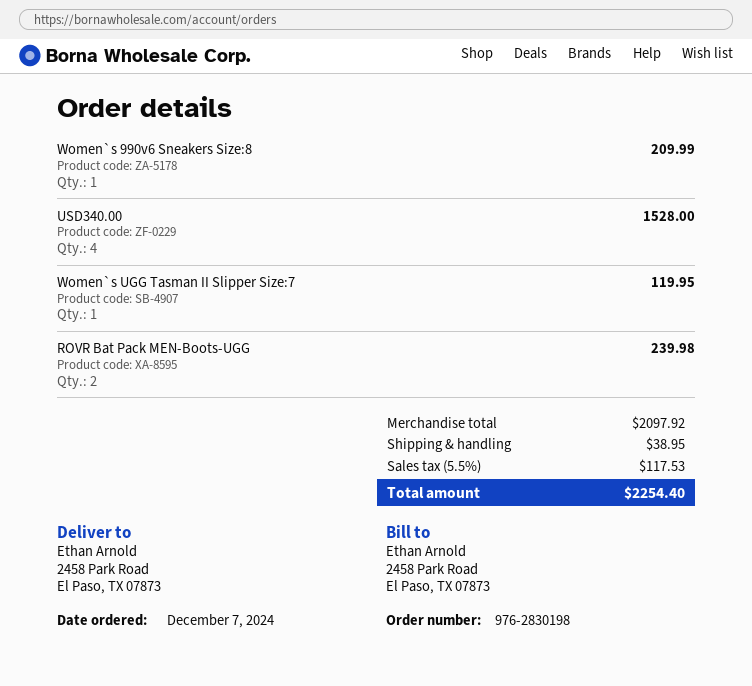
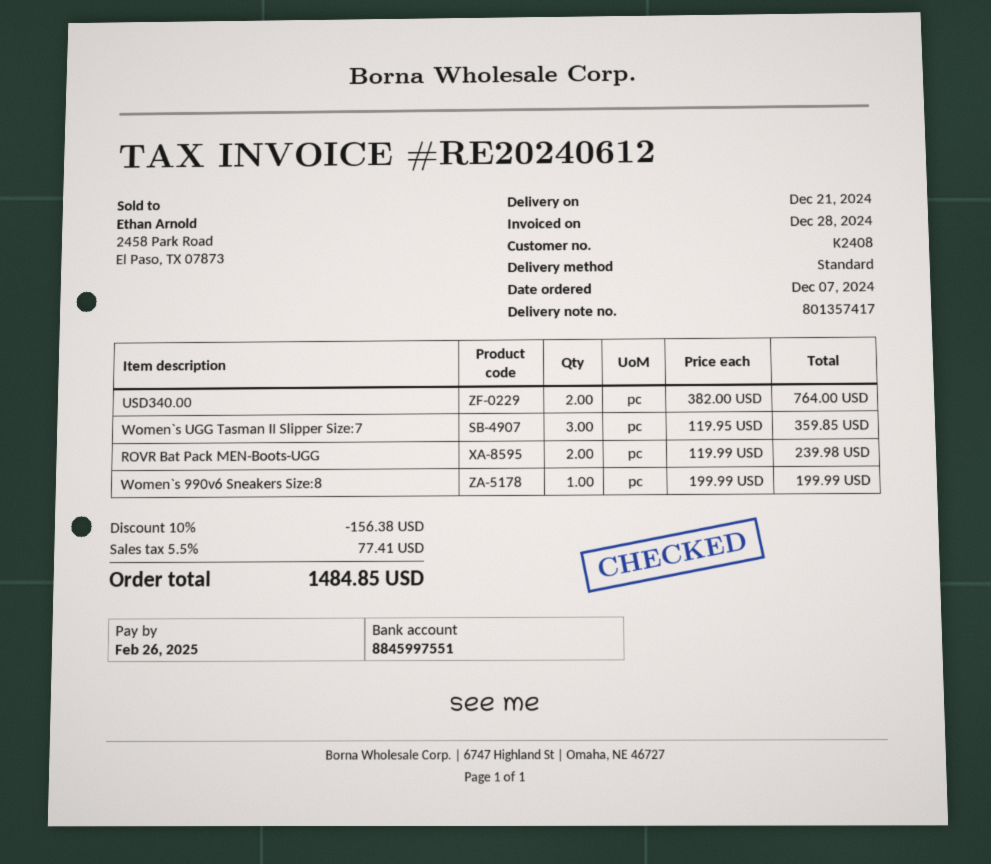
Women`s 990v6 Sneakers Size:8: 1 for 209.99 -> 1 for 199.99
USD340.00: 4 for 1528.00 -> 2 for 764.00
Women`s UGG Tasman II Slipper Size:7: 1 for 119.95 -> 3 for 359.85
discount: none -> 10% = 156.38
shipping: 38.95 -> none
tax: 5.5% = 117.53 -> 5.5% = 77.41
total: 2254.40 -> 1484.85

